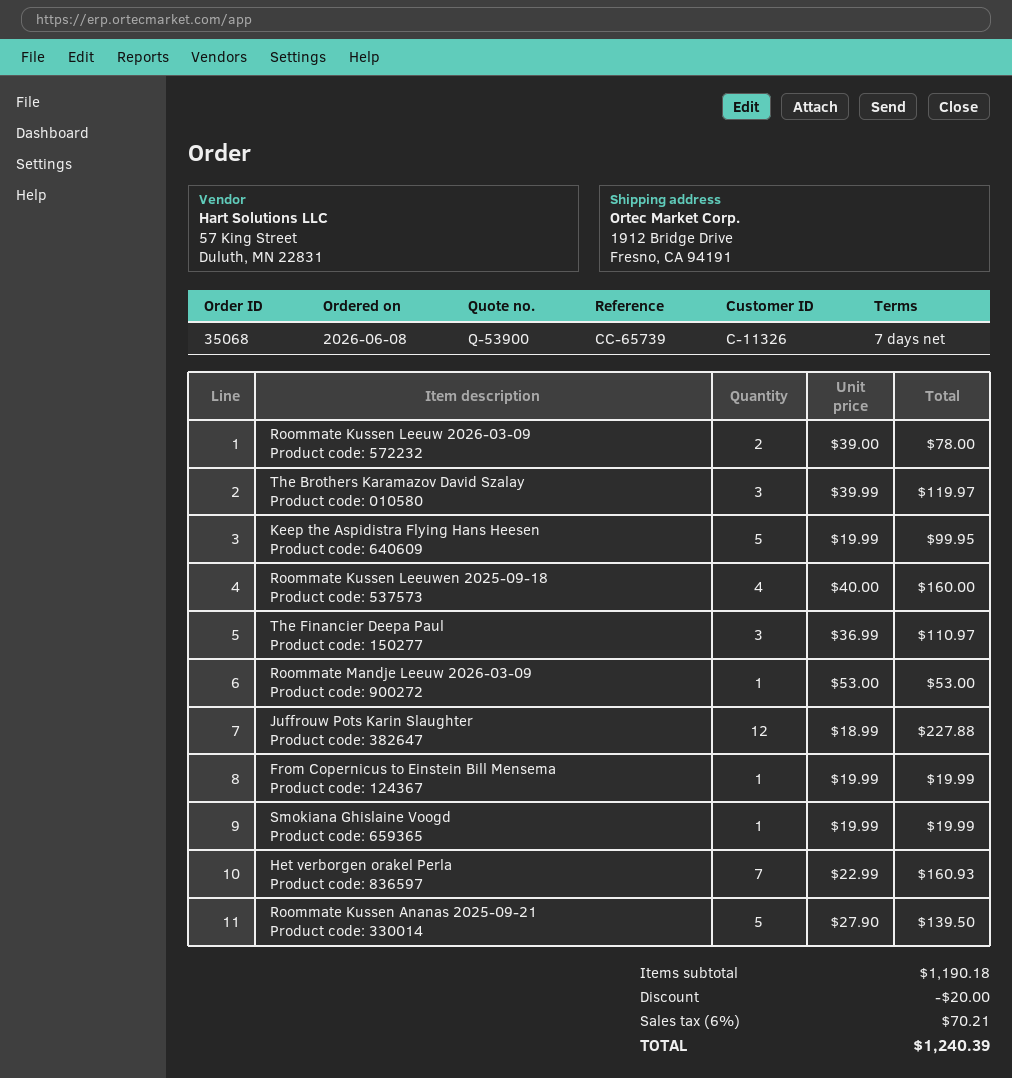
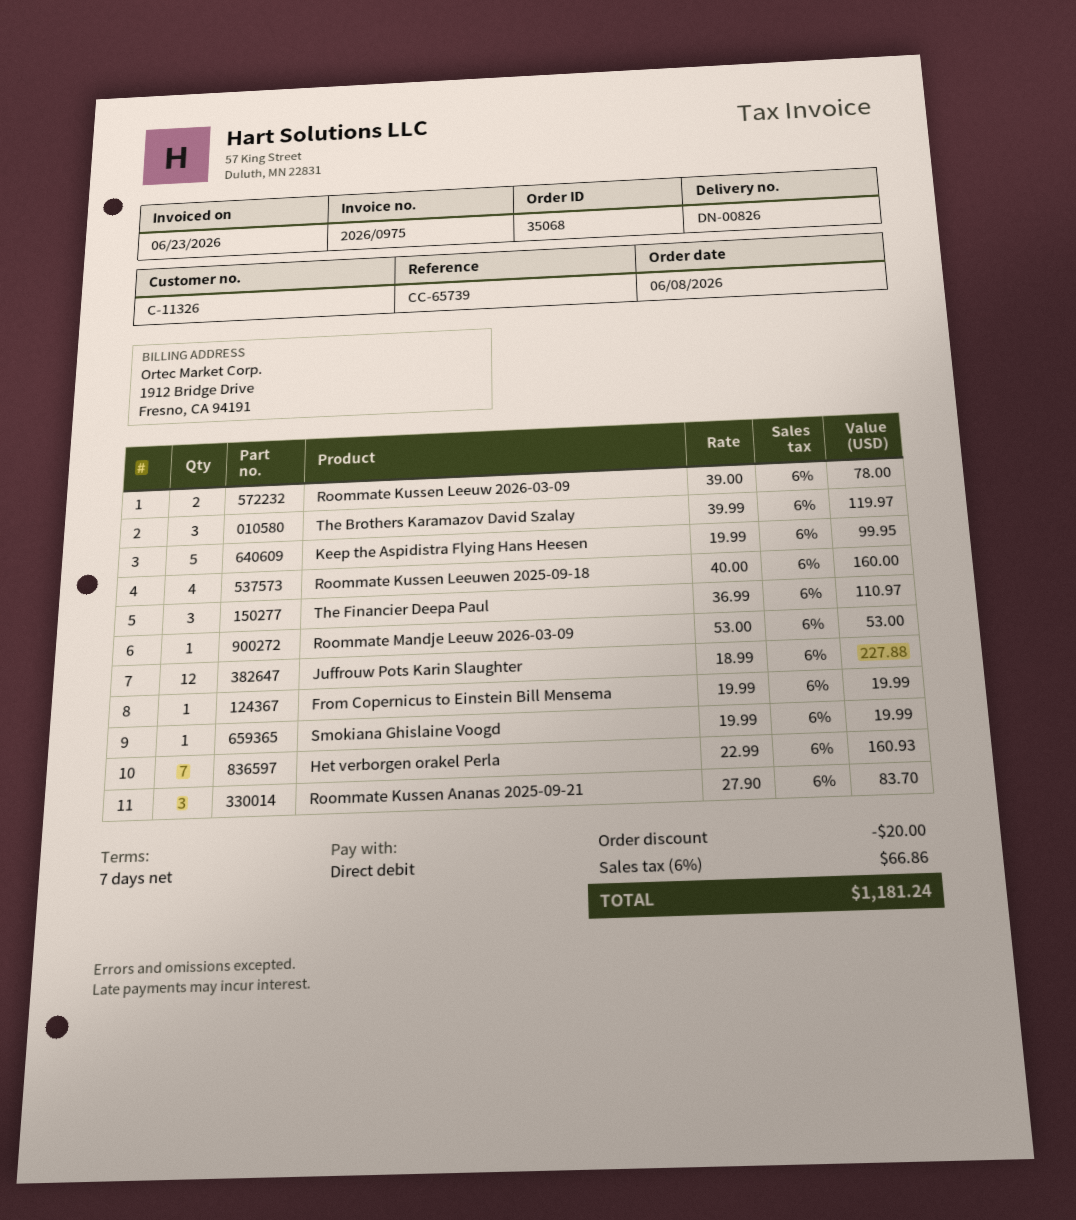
Roommate Kussen Ananas 2025-09-21: 5 x 27.90 = 139.50 -> 3 x 27.90 = 83.70
tax: 6% = 70.21 -> 6% = 66.86
total: 1240.39 -> 1181.24

